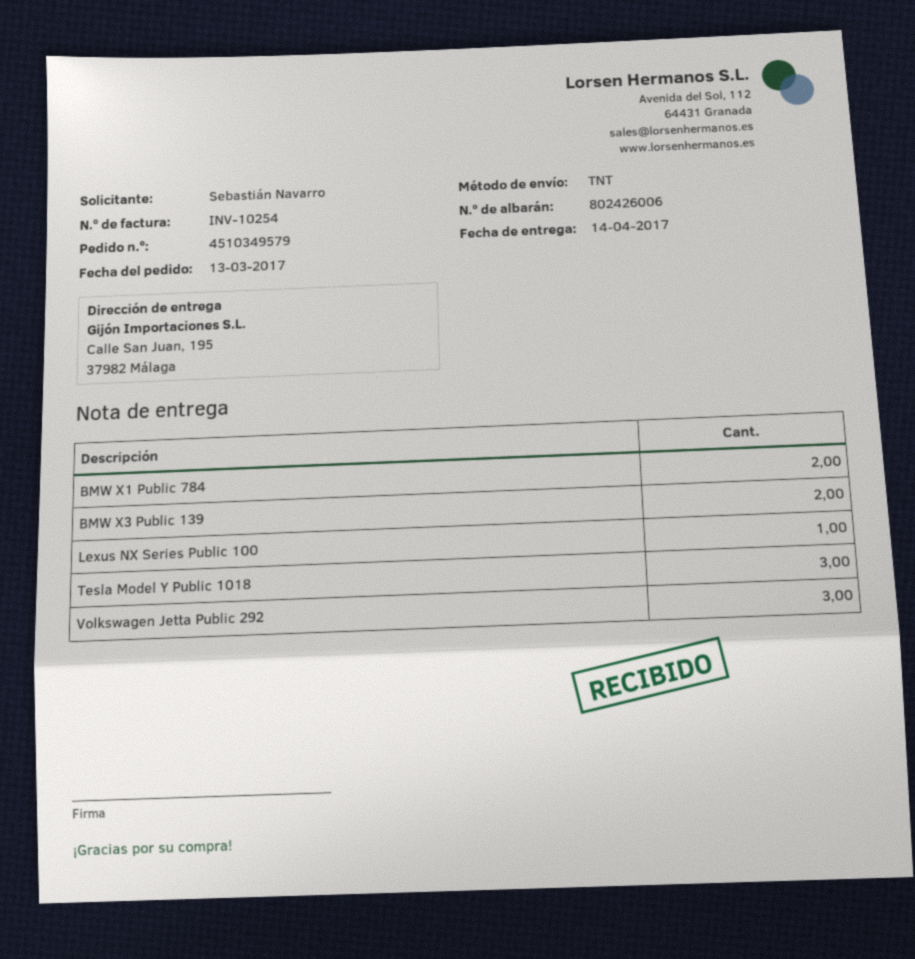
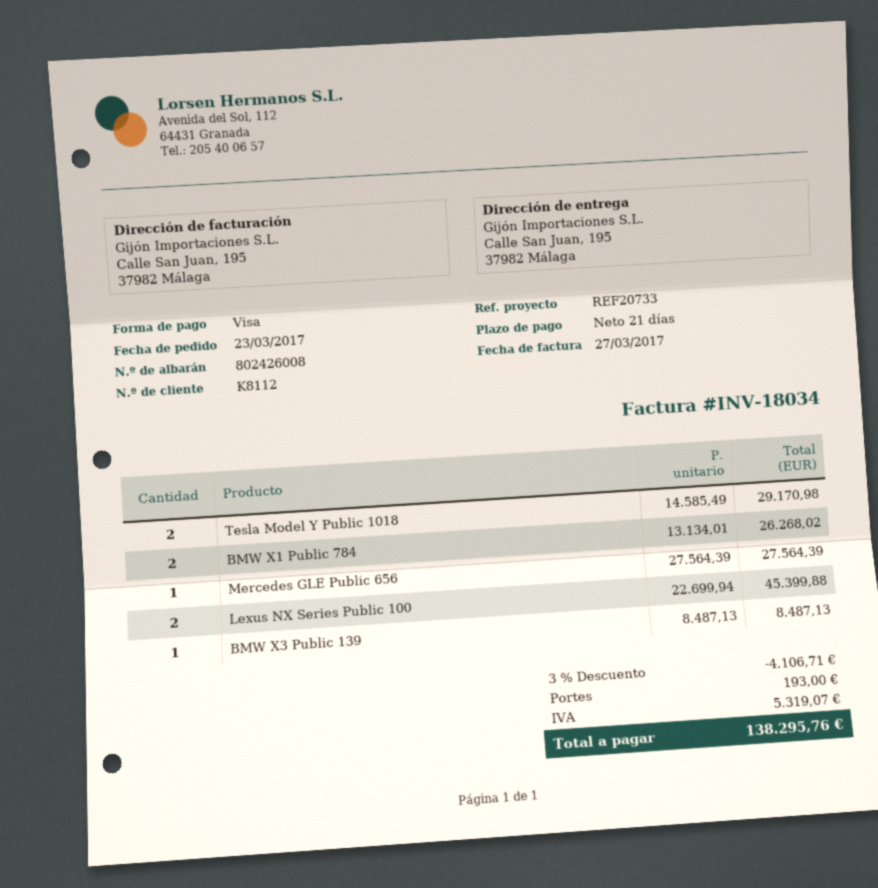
order date: 2017-03-13 -> 2017-03-23
delivery note number: 802426006 -> 802426008
invoice number: INV-10254 -> INV-18034
BMW X3 Public 139: 2 -> 1
Lexus NX Series Public 100: 1 -> 2
Tesla Model Y Public 1018: 3 -> 2
Volkswagen Jetta Public 292: 3 -> none
Mercedes GLE Public 656: none -> 1

